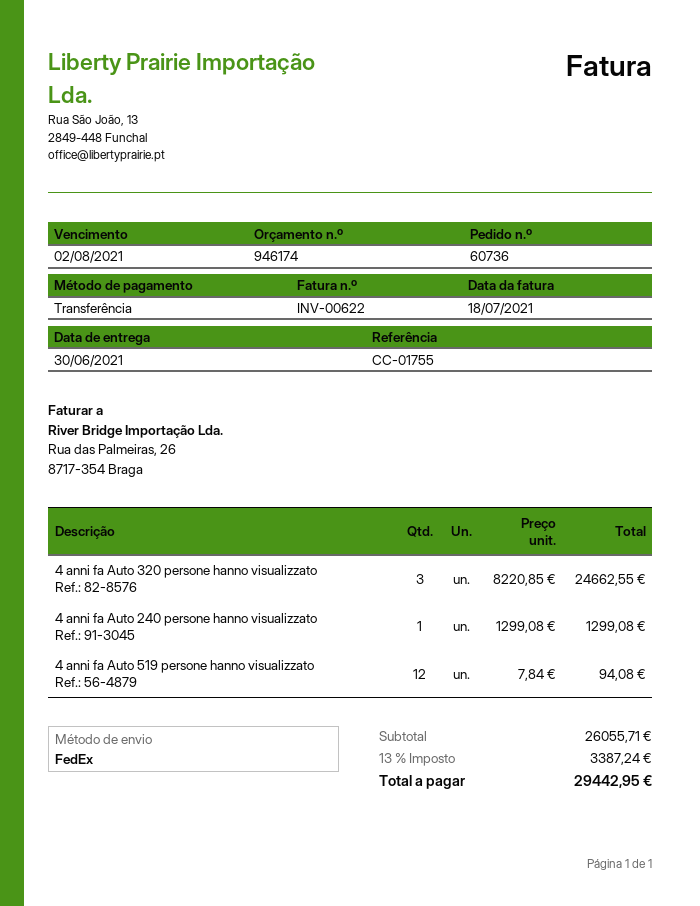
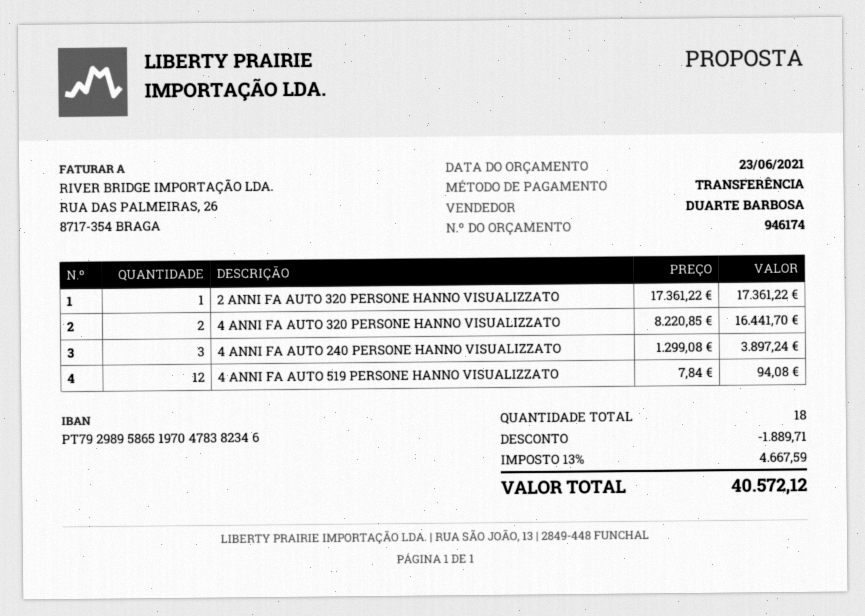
4 anni fa Auto 320 persone hanno visualizzato: 3 x 8220.85 = 24662.55 -> 2 x 8220.85 = 16441.70
4 anni fa Auto 240 persone hanno visualizzato: 1 x 1299.08 = 1299.08 -> 3 x 1299.08 = 3897.24
2 ANNI FA AUTO 320 PERSONE HANNO VISUALIZZATO: none -> 1 x 17361.22 = 17361.22
discount: none -> 1889.71
tax: 13% = 3387.24 -> 13% = 4667.59
total: 29442.95 -> 40572.12

